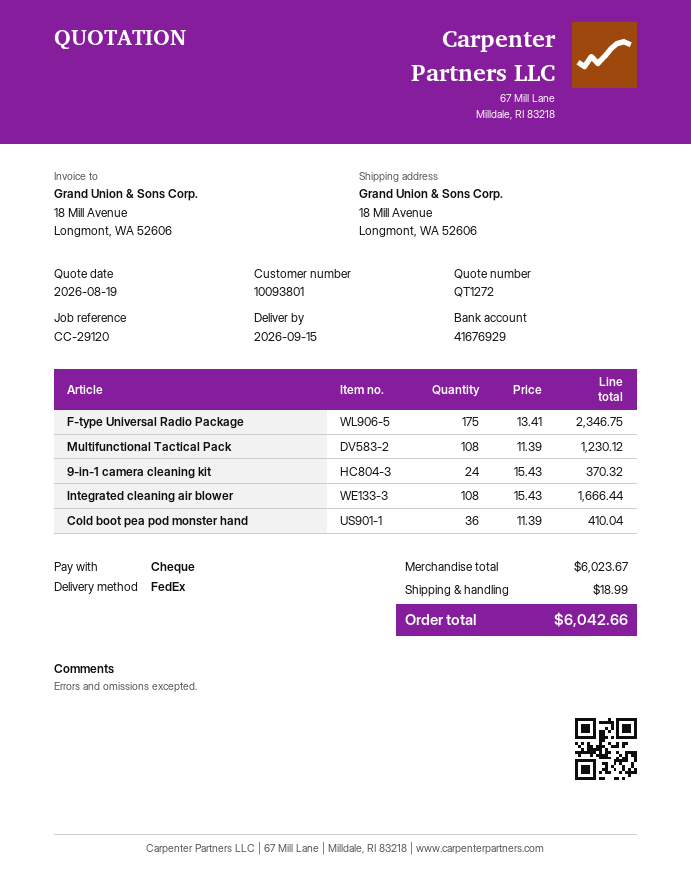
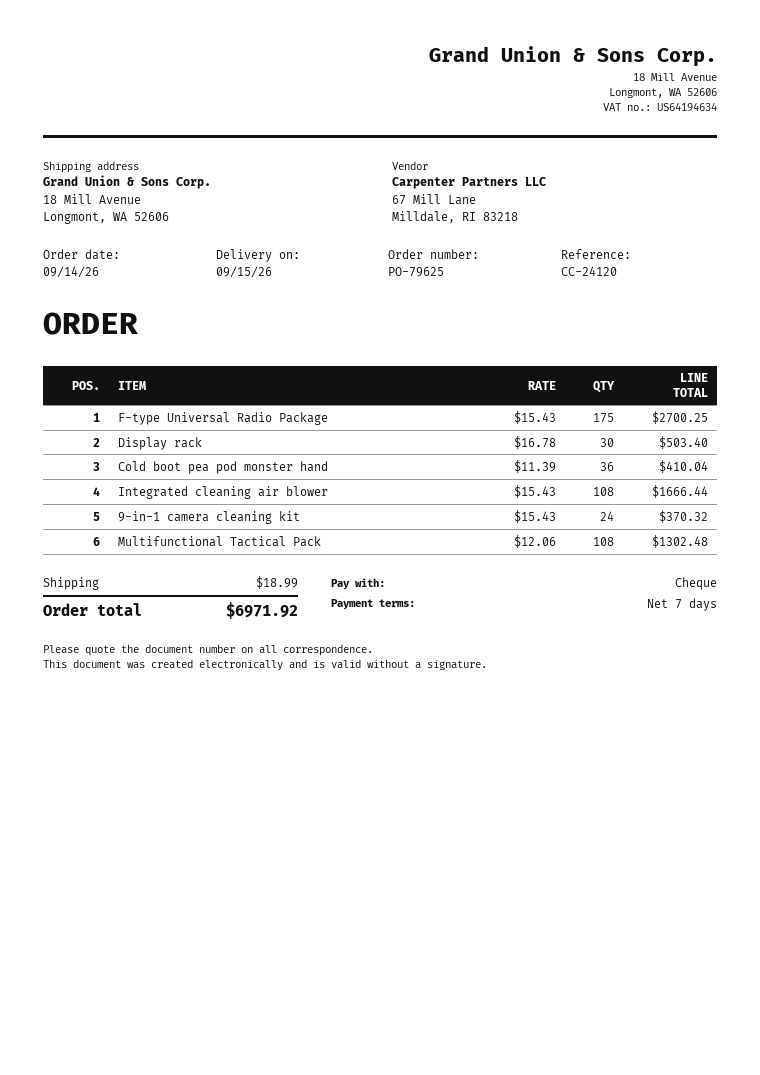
reference: CC-29120 -> CC-24120
F-type Universal Radio Package: 175 x 13.41 = 2346.75 -> 175 x 15.43 = 2700.25
Multifunctional Tactical Pack: 108 x 11.39 = 1230.12 -> 108 x 12.06 = 1302.48
Display rack: none -> 30 x 16.78 = 503.40
total: 6042.66 -> 6971.92

